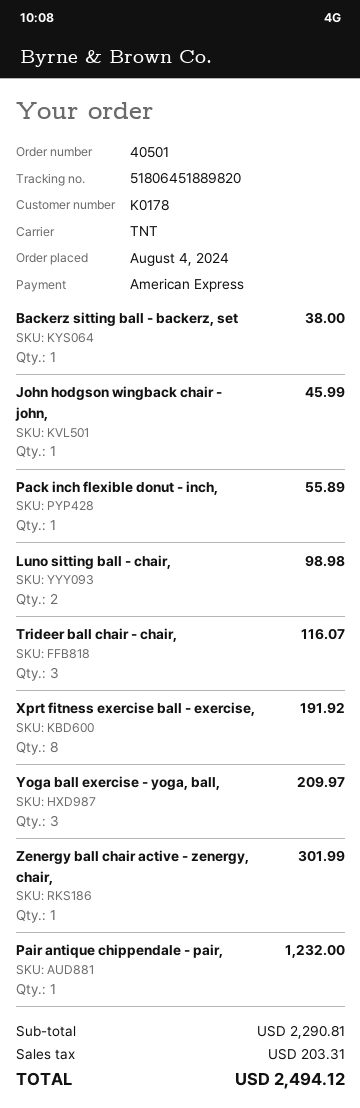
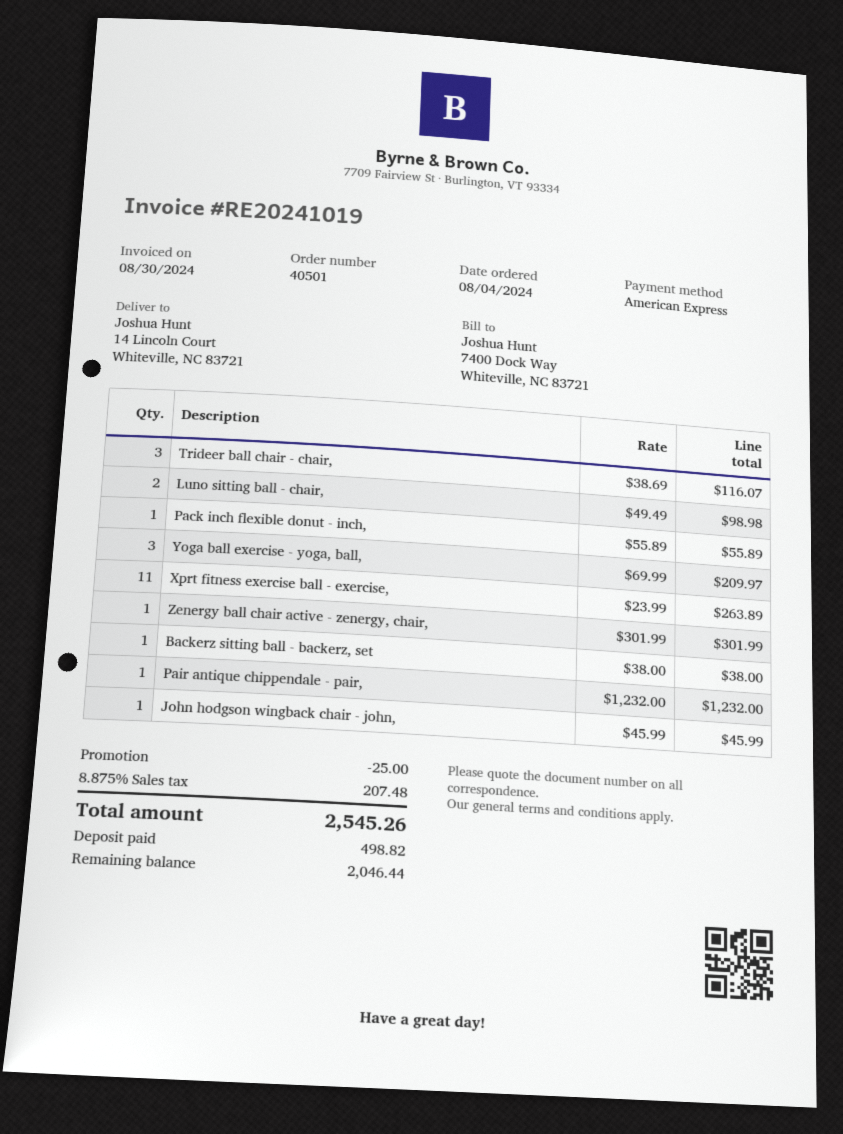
Xprt fitness exercise ball - exercise,: 8 for 191.92 -> 11 for 263.89
discount: none -> 25.00
tax: 203.31 -> 207.48
total: 2494.12 -> 2545.26

